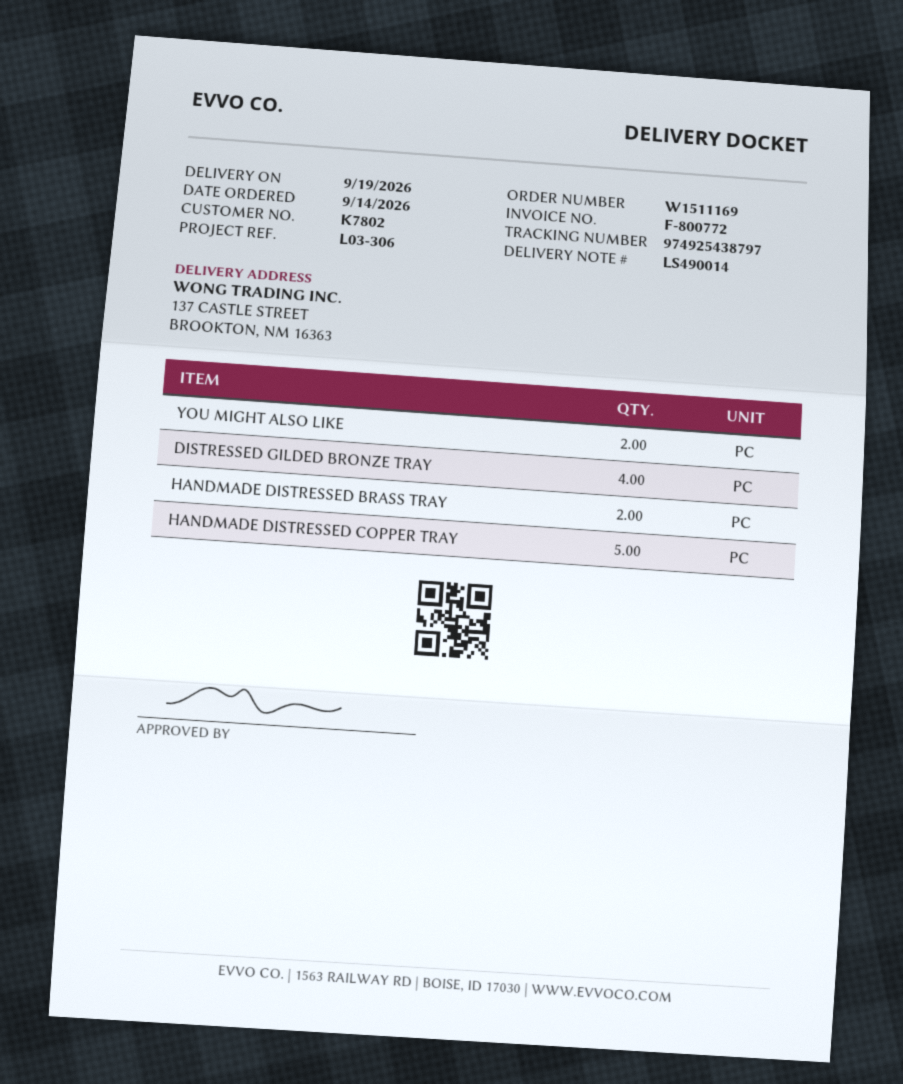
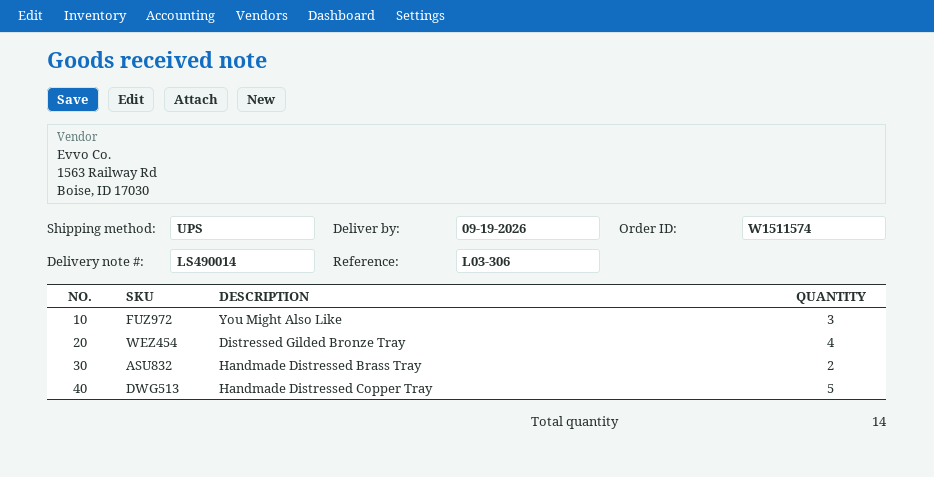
order number: W1511169 -> W1511574
YOU MIGHT ALSO LIKE: 2 -> 3

